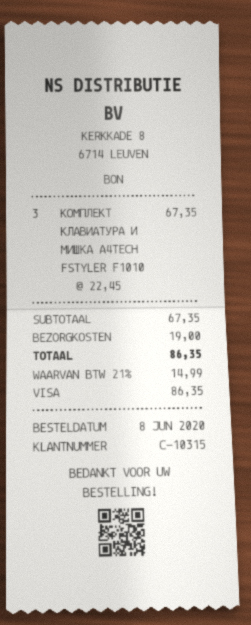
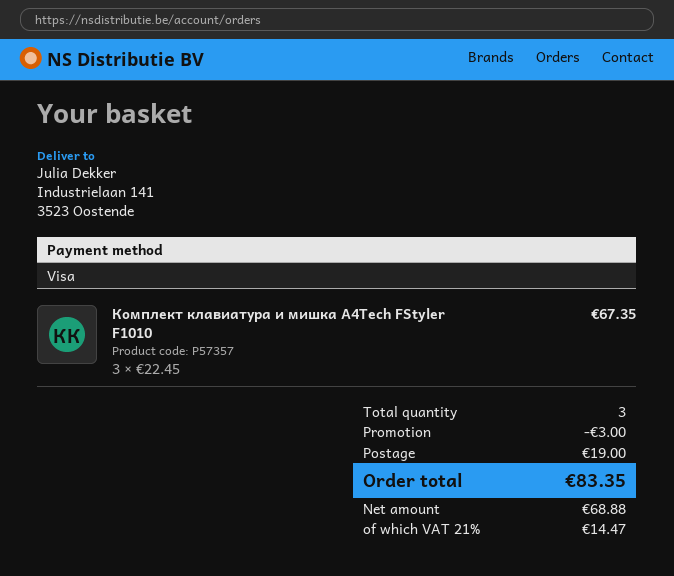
discount: none -> 3.00
tax: 21% = 14.99 -> 21% = 14.47
total: 86.35 -> 83.35

